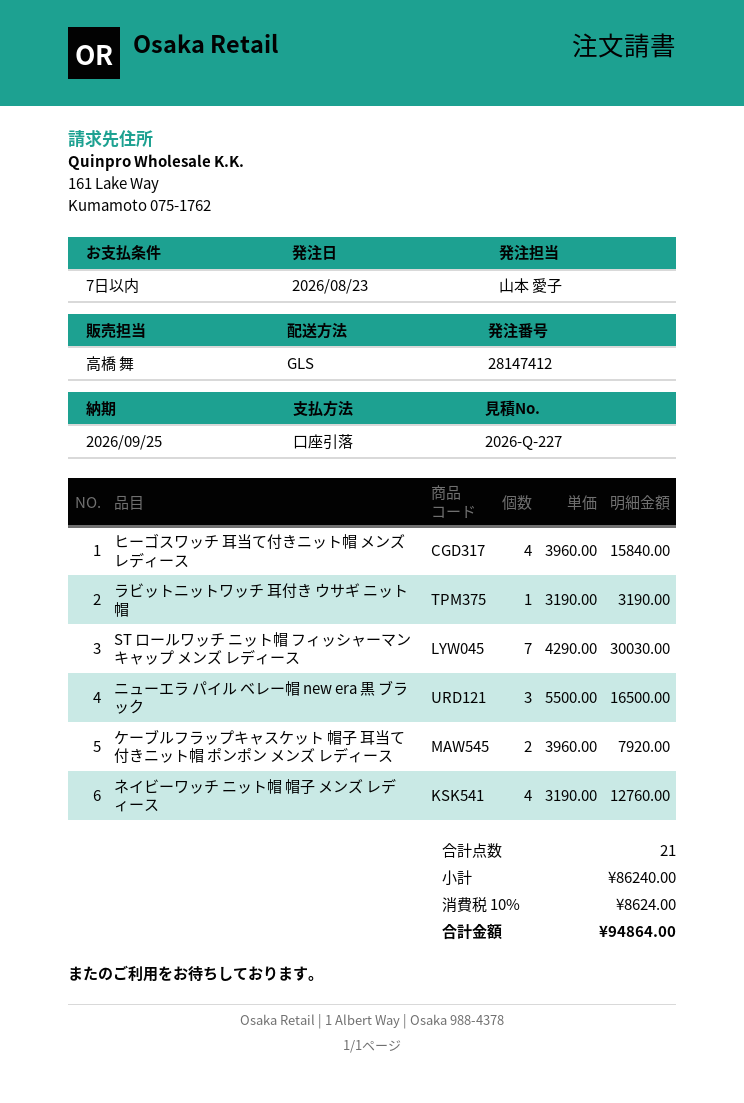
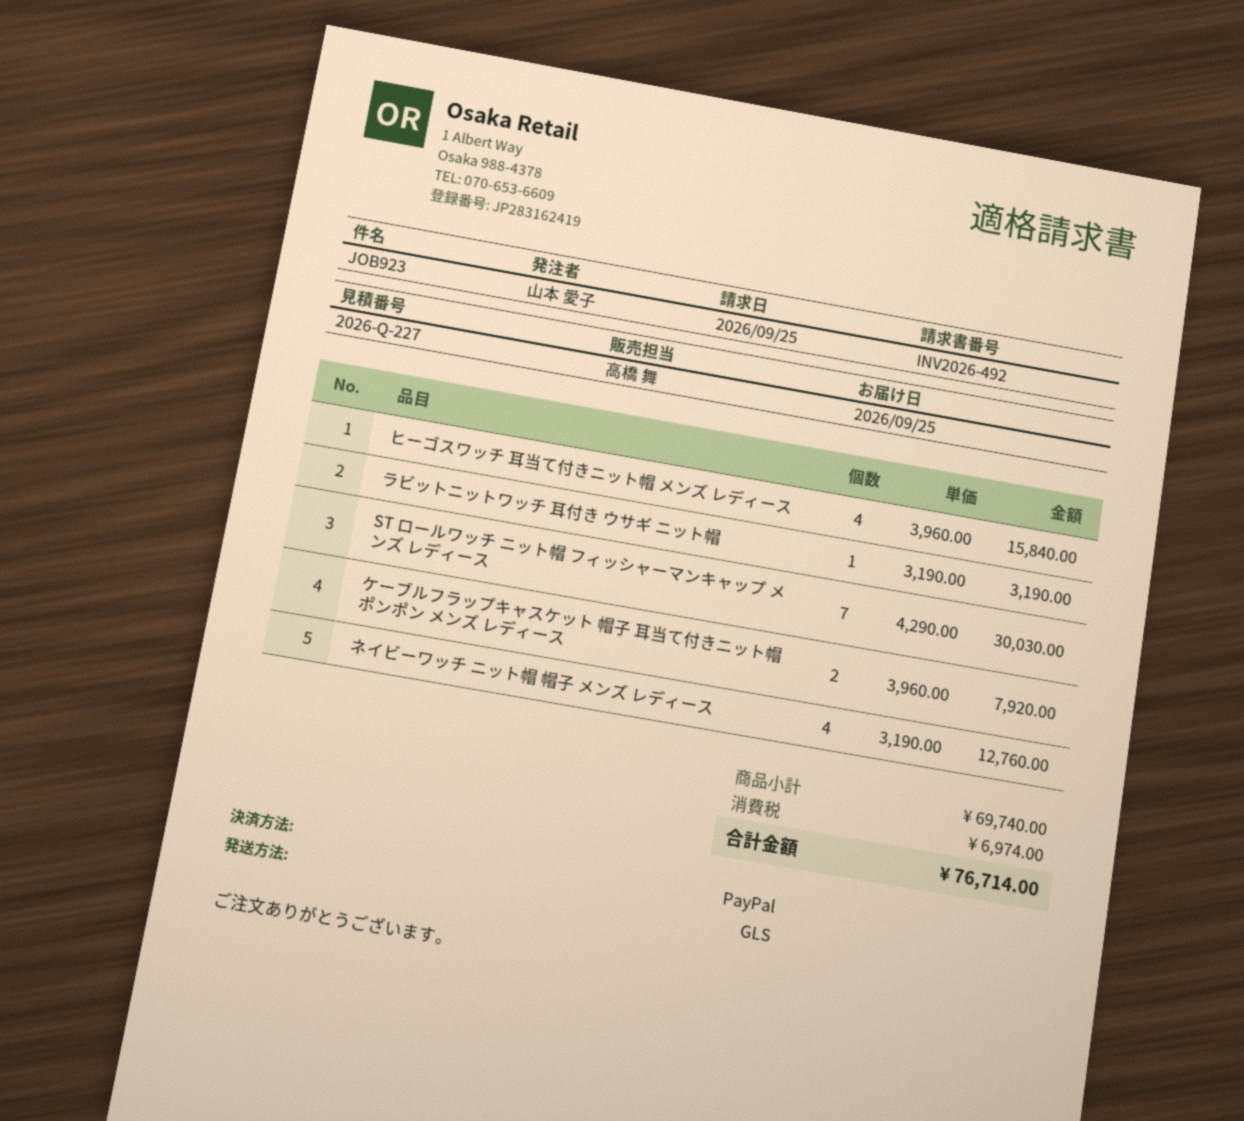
payment method: direct debit -> PayPal
ニューエラ パイル ベレー帽 new era 黒 ブラック: 3 x 5500.00 = 16500.00 -> none
subtotal: 86240.00 -> 69740.00
tax: 8624.00 -> 6974.00
total: 94864.00 -> 76714.00

